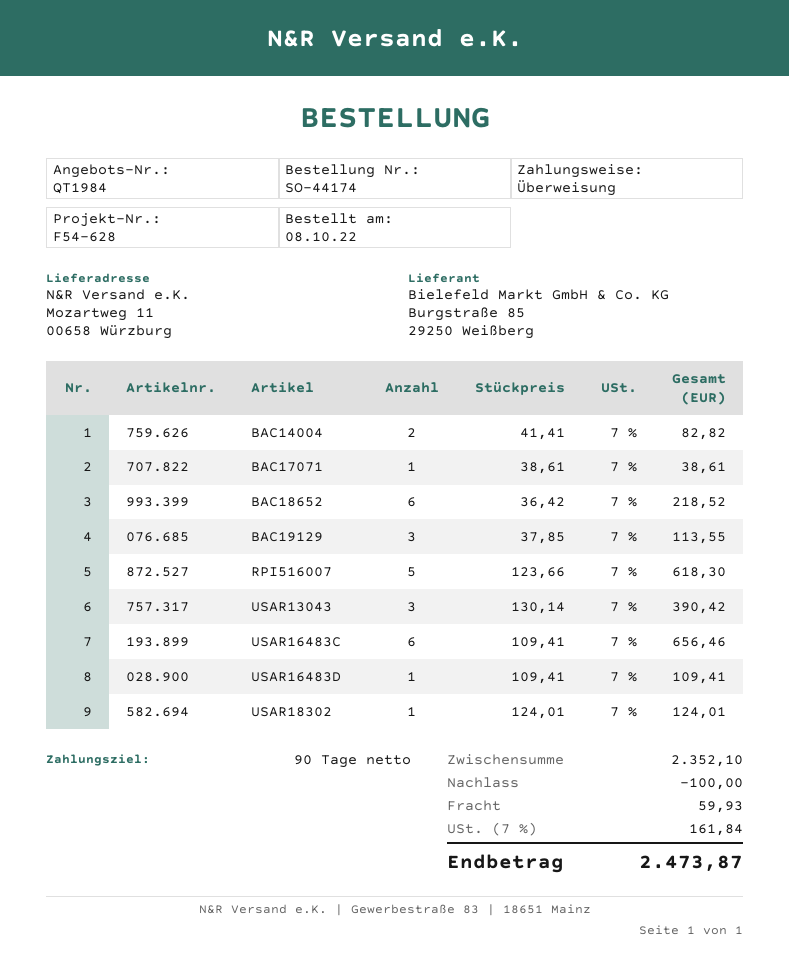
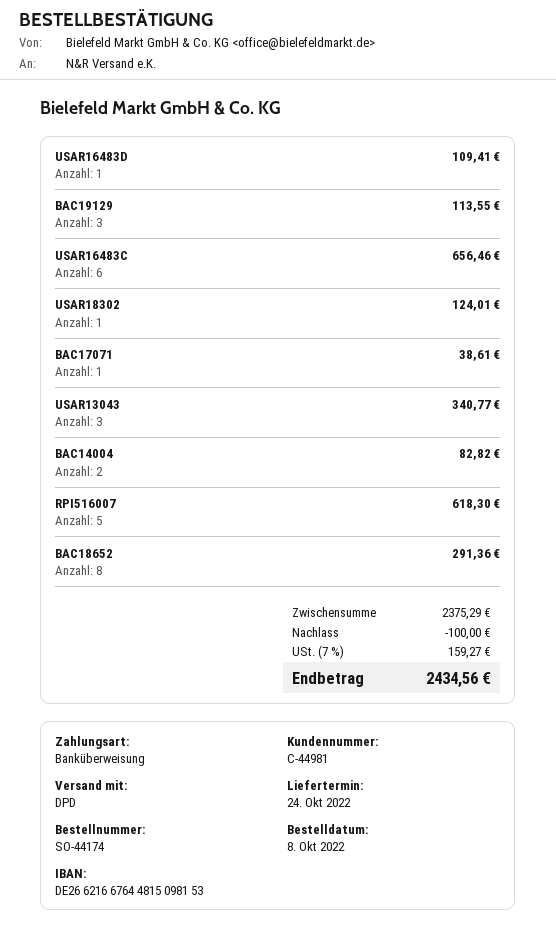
BAC18652: 6 for 218.52 -> 8 for 291.36
USAR13043: 3 for 390.42 -> 3 for 340.77
subtotal: 2352.10 -> 2375.29
shipping: 59.93 -> none
tax: 7% = 161.84 -> 7% = 159.27
total: 2473.87 -> 2434.56

